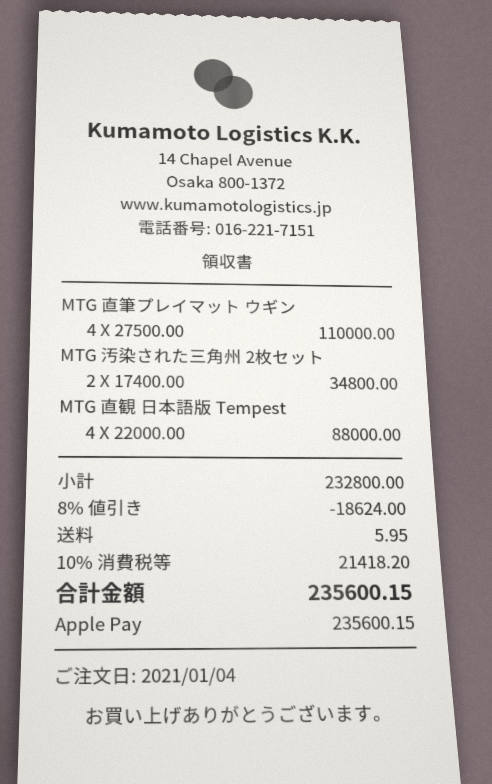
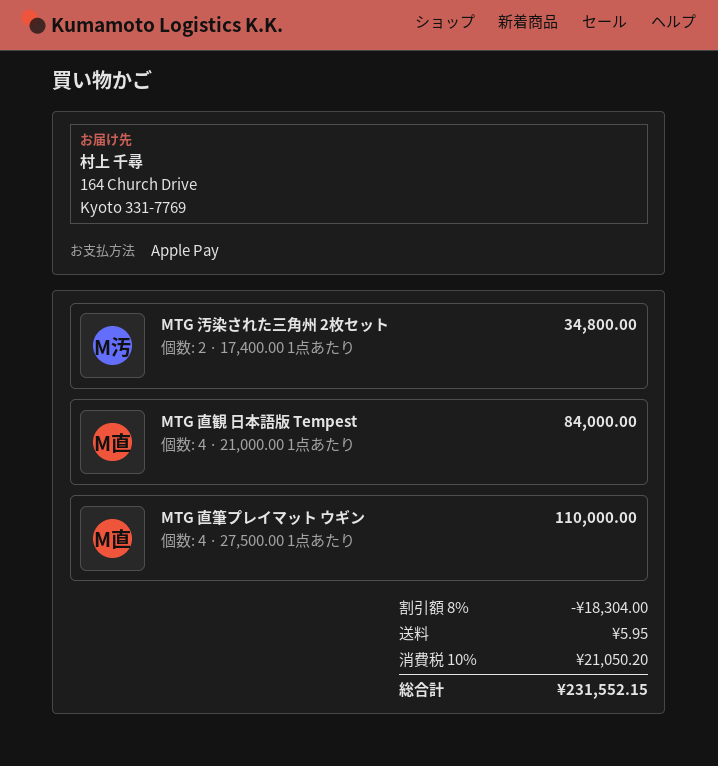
MTG 直観 日本語版 Tempest: 4 x 22000.00 = 88000.00 -> 4 x 21000.00 = 84000.00
discount: 8% = 18624.00 -> 8% = 18304.00
tax: 10% = 21418.20 -> 10% = 21050.20
total: 235600.15 -> 231552.15

